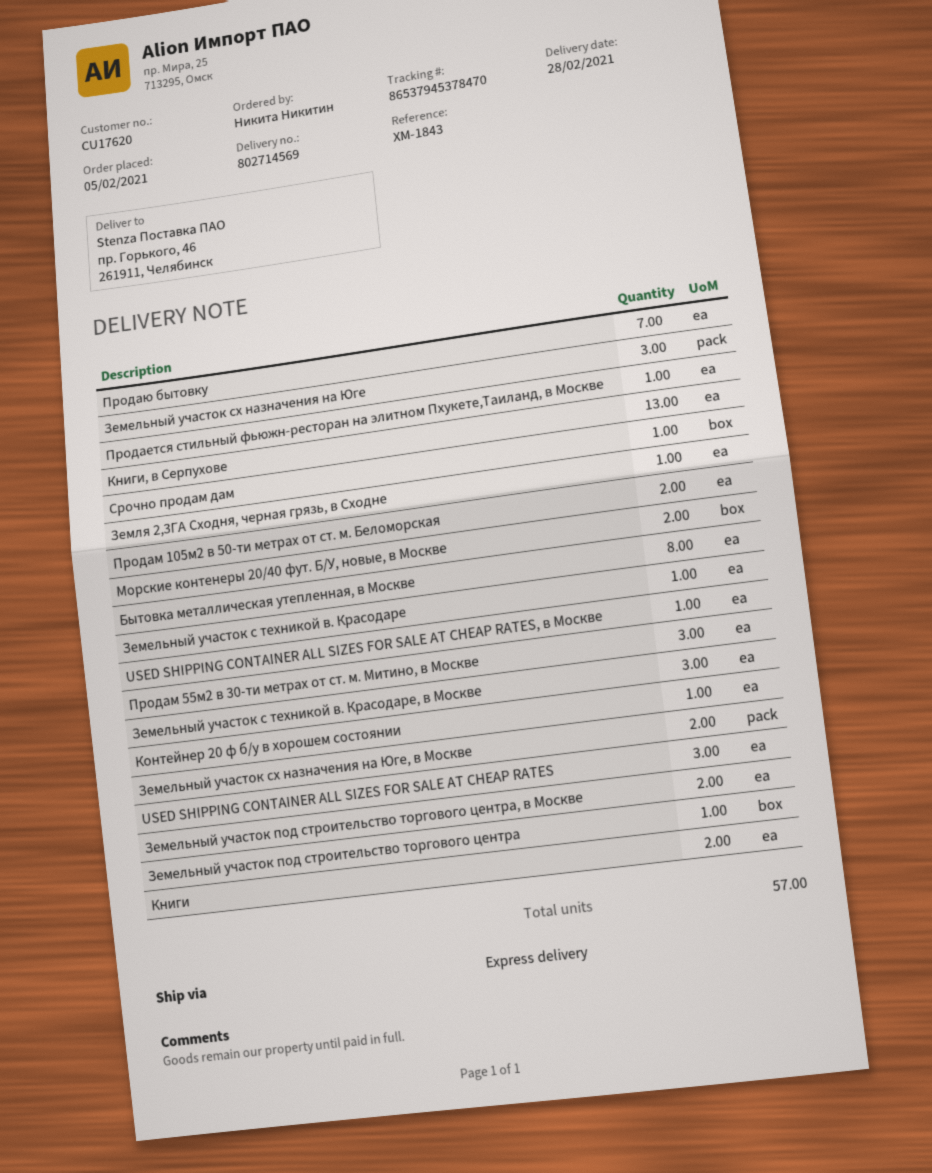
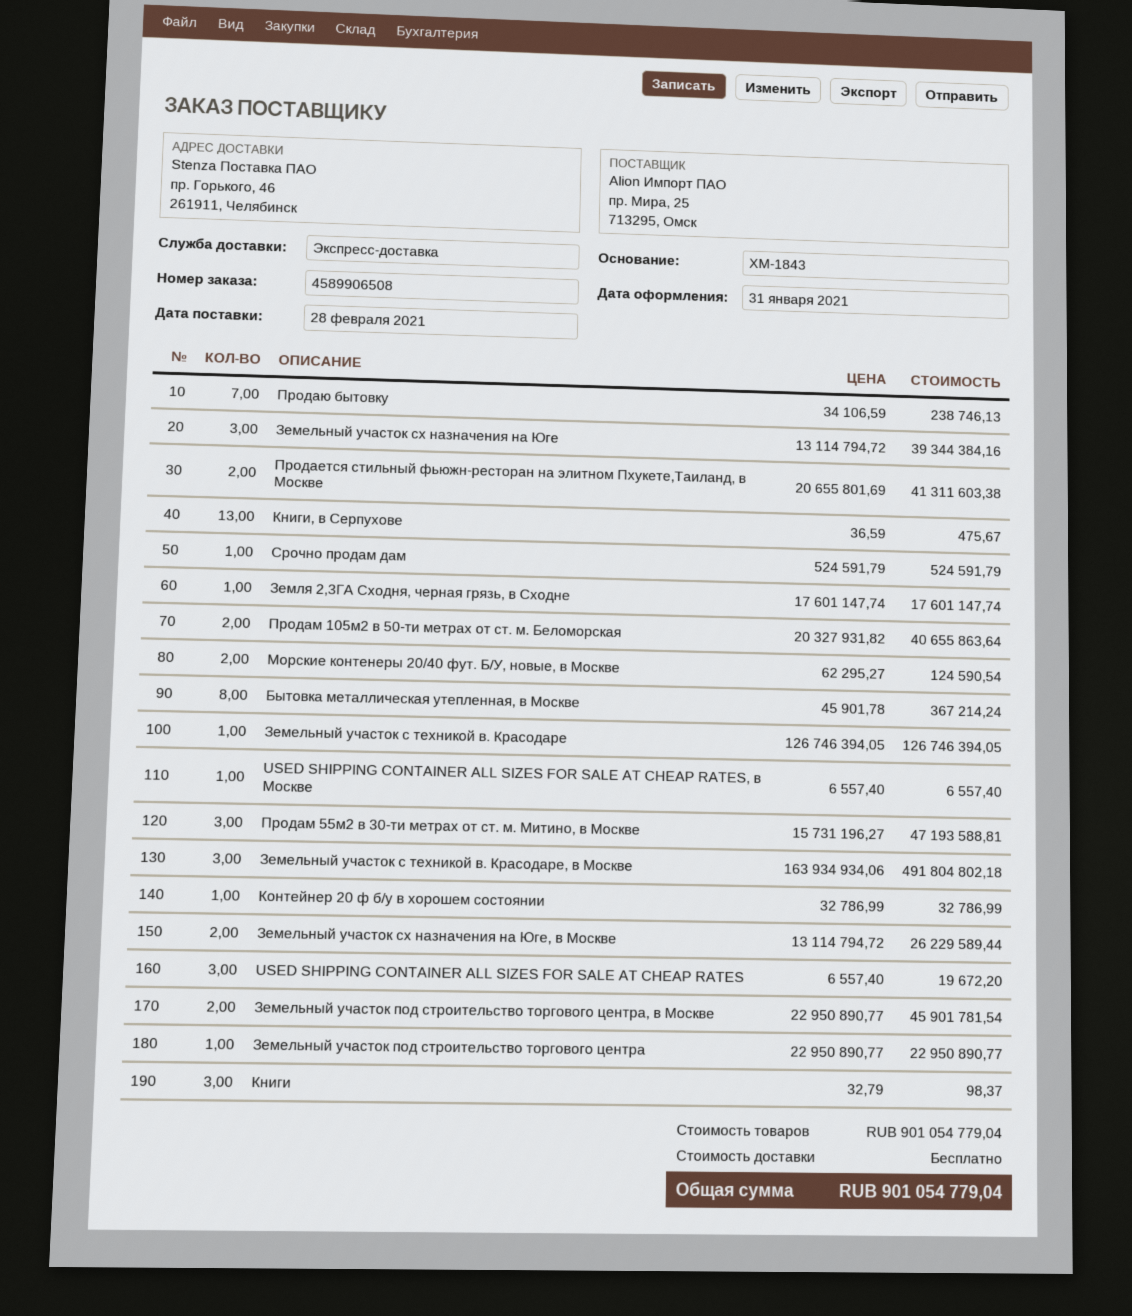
order date: 2021-02-05 -> 2021-01-31
Продается стильный фьюжн-ресторан на элитном Пхукете,Таиланд, в Москве: 1 -> 2
Книги: 2 -> 3

